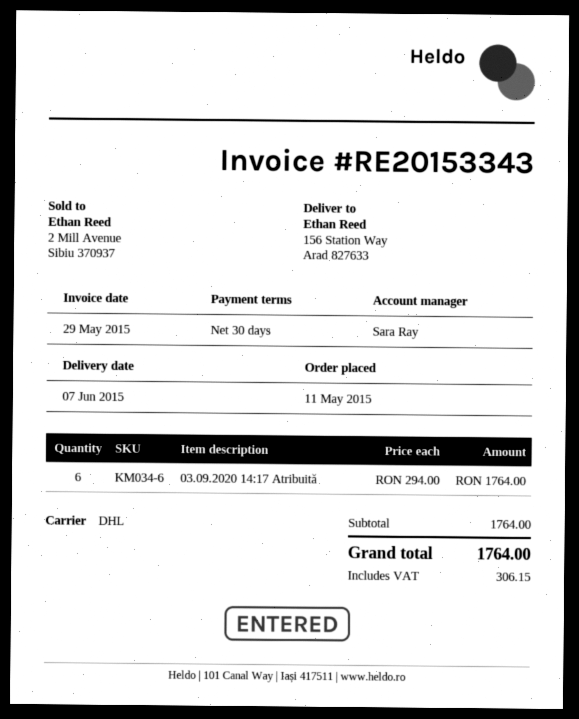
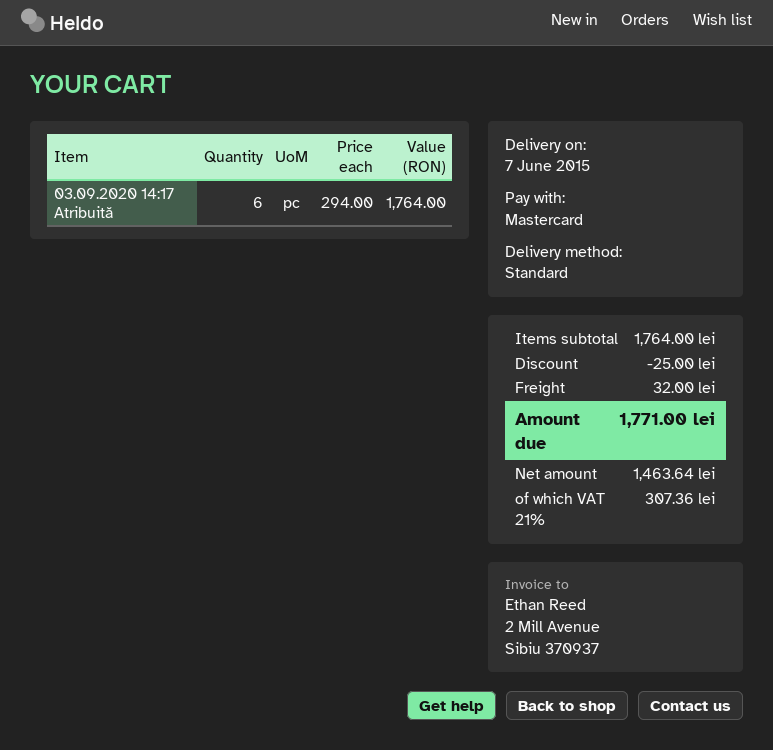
shipping method: DHL -> standard
discount: none -> 25.00
shipping: none -> 32.00
tax: 306.15 -> 307.36
total: 1764.00 -> 1771.00

